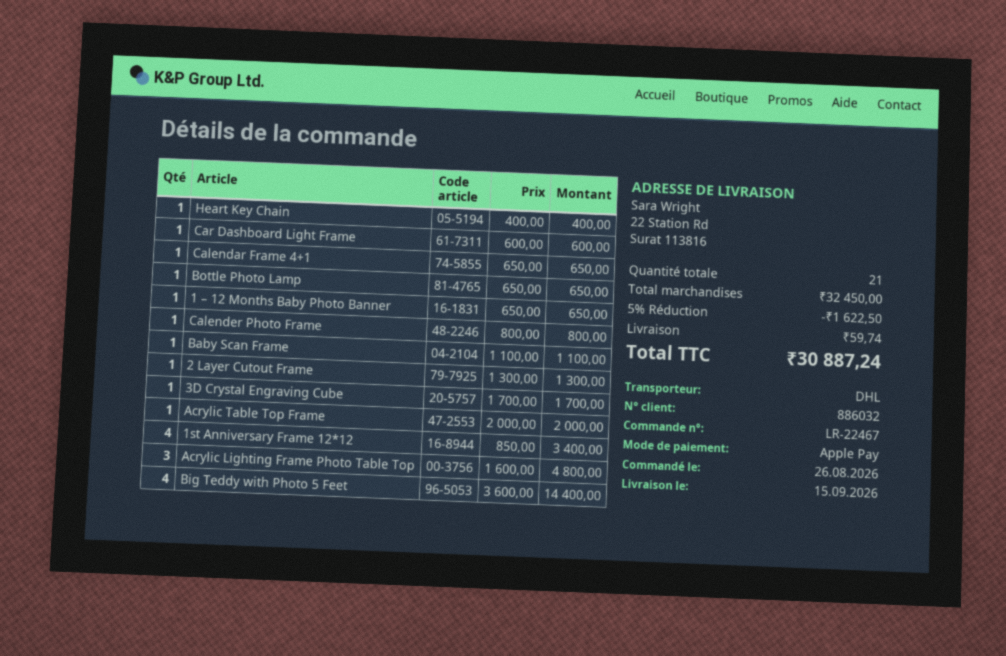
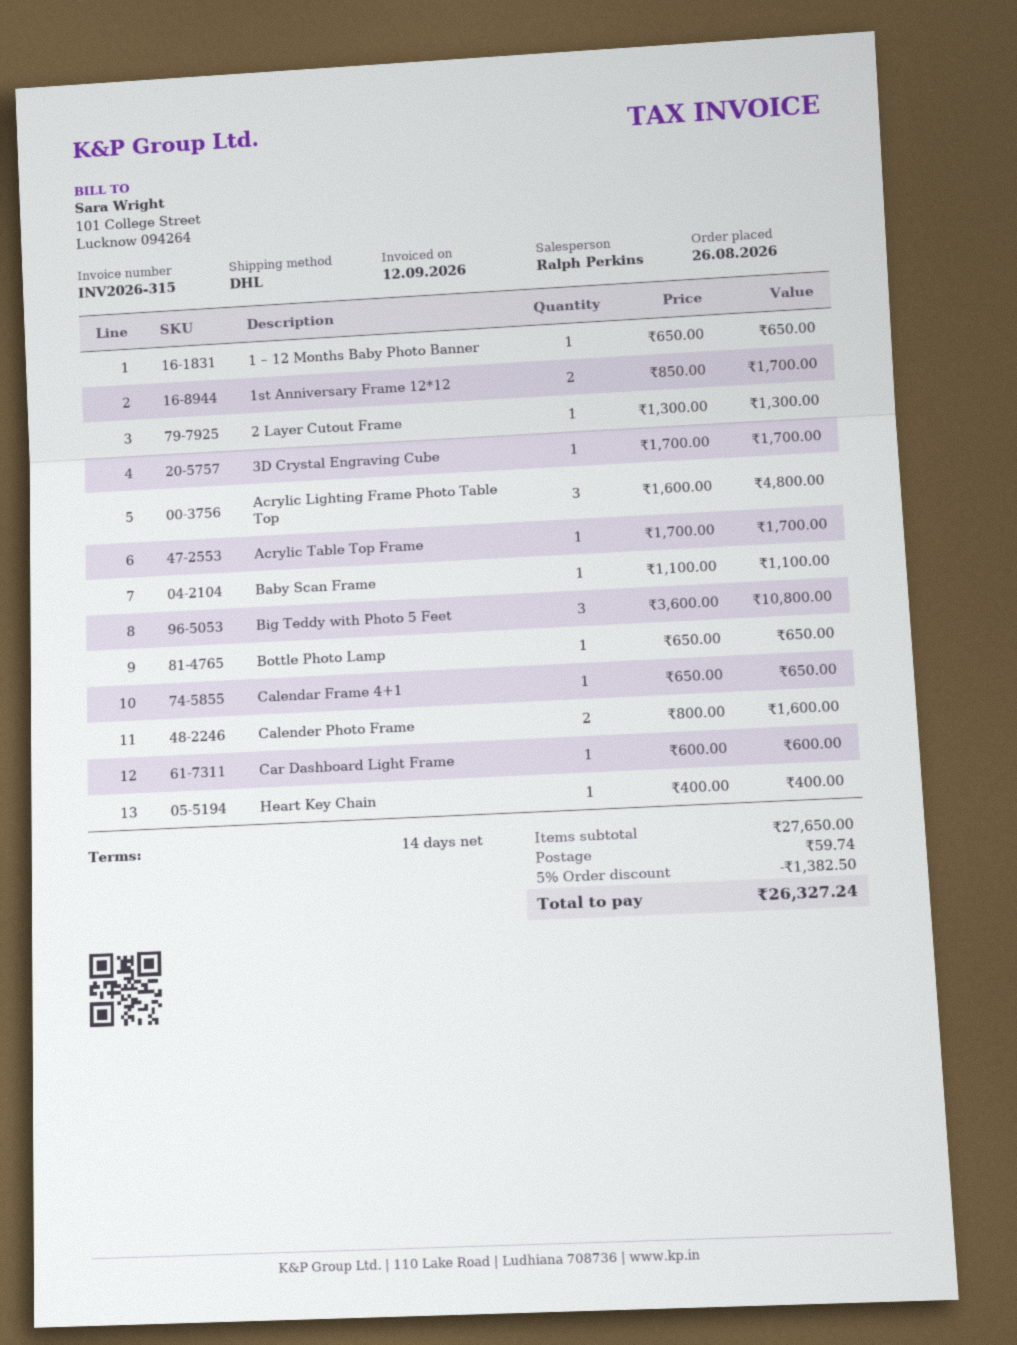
Calender Photo Frame: 1 x 800.00 = 800.00 -> 2 x 800.00 = 1600.00
Acrylic Table Top Frame: 1 x 2000.00 = 2000.00 -> 1 x 1700.00 = 1700.00
1st Anniversary Frame 12*12: 4 x 850.00 = 3400.00 -> 2 x 850.00 = 1700.00
Big Teddy with Photo 5 Feet: 4 x 3600.00 = 14400.00 -> 3 x 3600.00 = 10800.00
subtotal: 32450.00 -> 27650.00
discount: 5% = 1622.50 -> 5% = 1382.50
total: 30887.24 -> 26327.24

